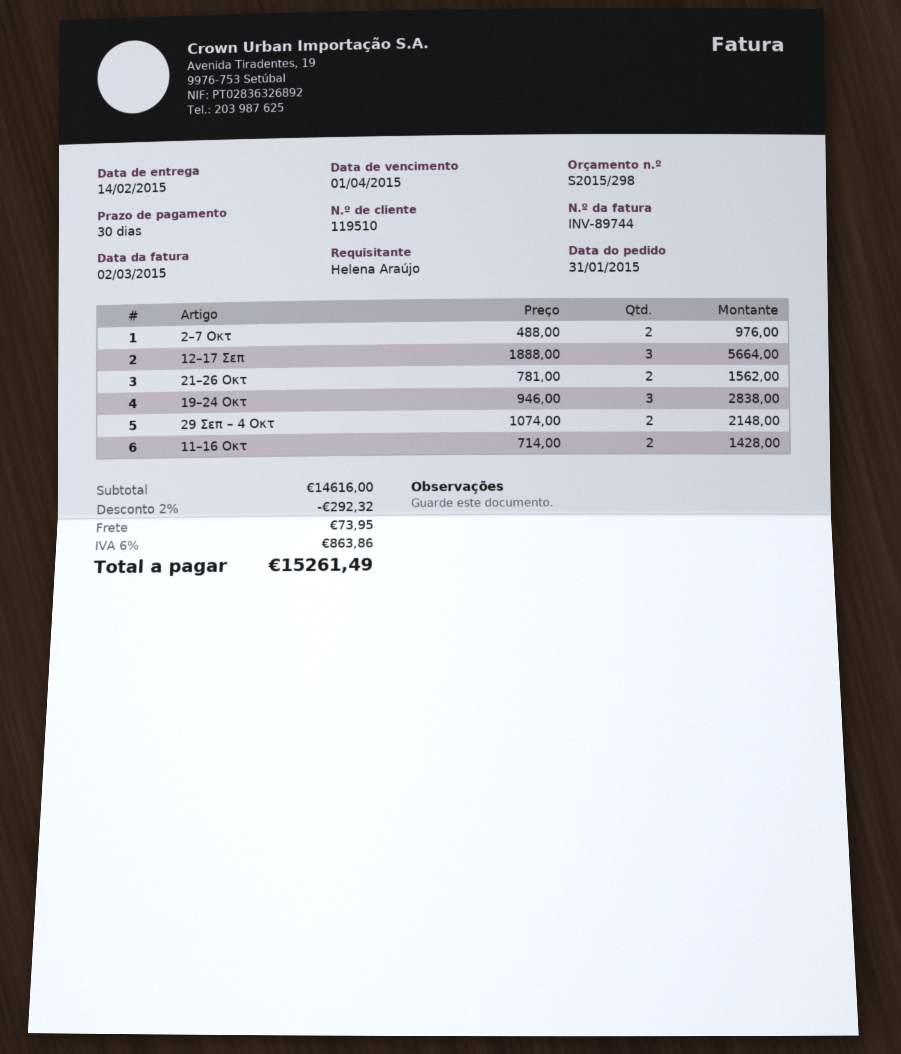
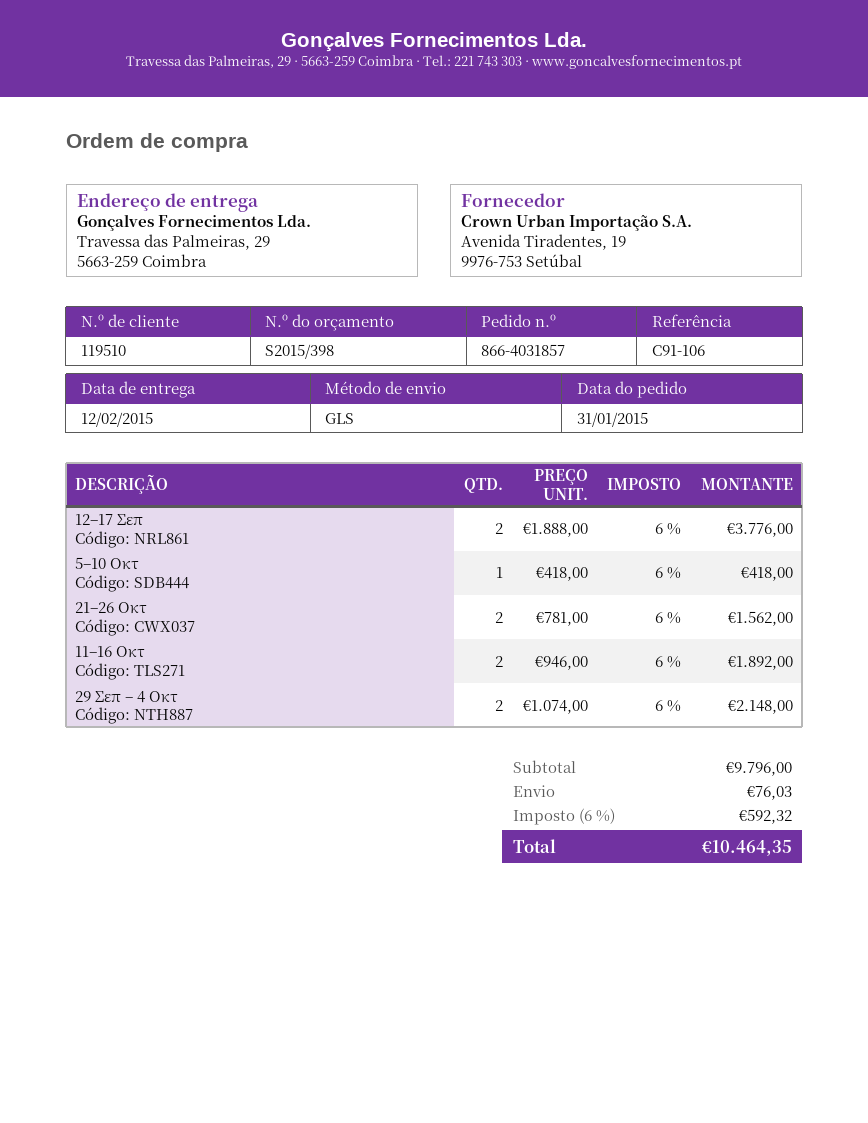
quote number: S2015/298 -> S2015/398
delivery date: 2015-02-14 -> 2015-02-12
2–7 Οκτ: 2 x 488.00 = 976.00 -> none
12–17 Σεπ: 3 x 1888.00 = 5664.00 -> 2 x 1888.00 = 3776.00
19–24 Οκτ: 3 x 946.00 = 2838.00 -> none
11–16 Οκτ: 2 x 714.00 = 1428.00 -> 2 x 946.00 = 1892.00
5–10 Οκτ: none -> 1 x 418.00 = 418.00
subtotal: 14616.00 -> 9796.00
discount: 2% = 292.32 -> none
shipping: 73.95 -> 76.03
tax: 6% = 863.86 -> 6% = 592.32
total: 15261.49 -> 10464.35

